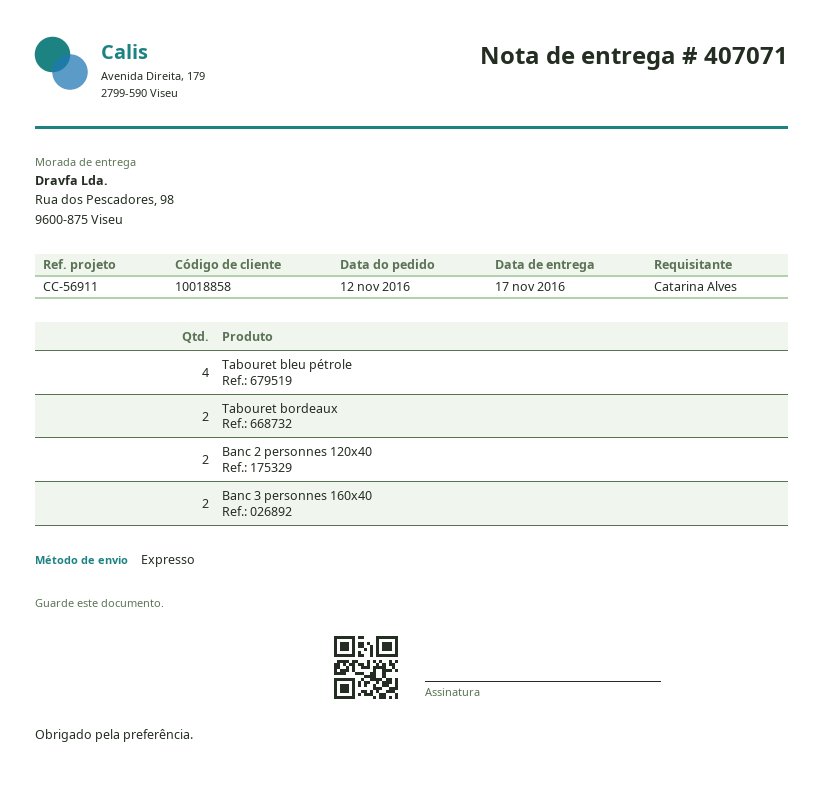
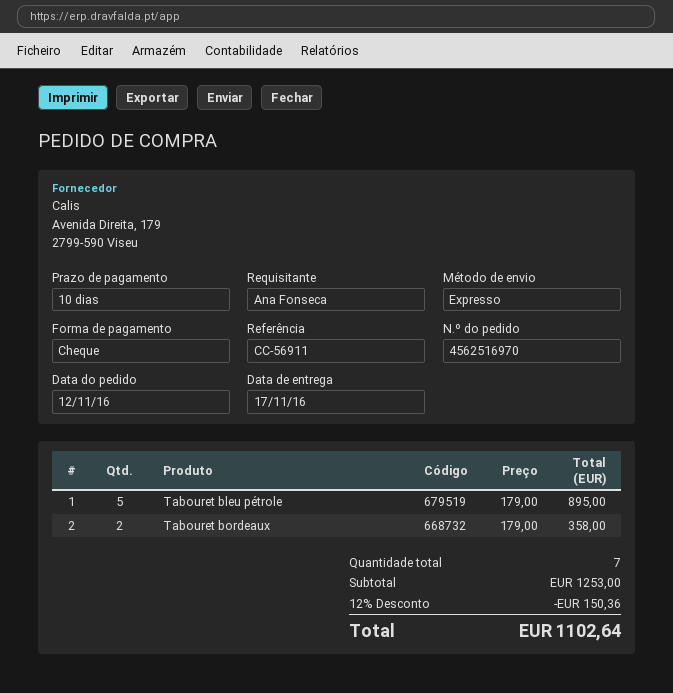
ordered by: Catarina Alves -> Ana Fonseca
Tabouret bleu pétrole: 4 -> 5
Banc 2 personnes 120x40: 2 -> none
Banc 3 personnes 160x40: 2 -> none

